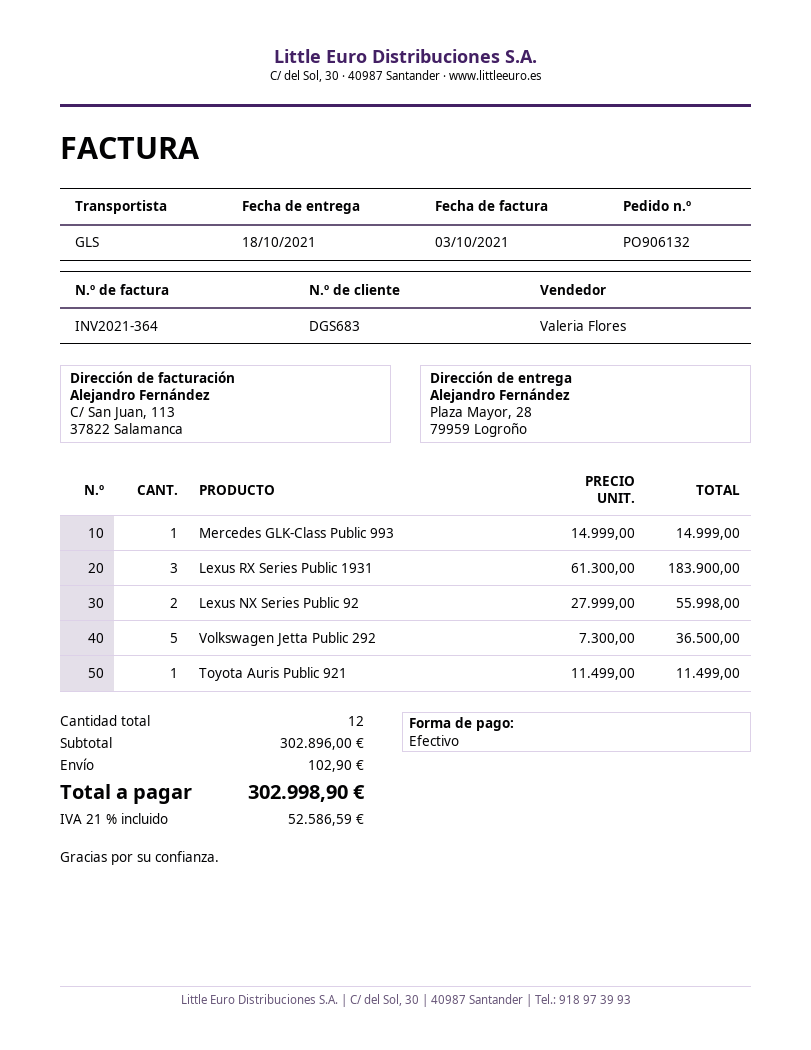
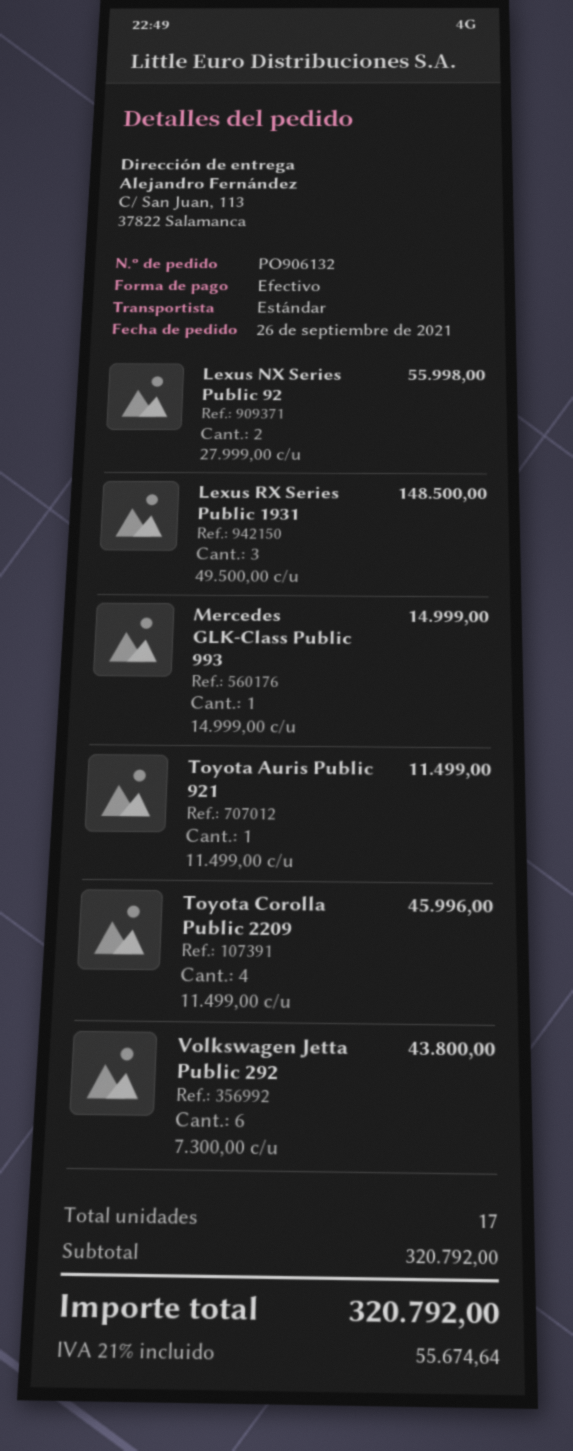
shipping method: GLS -> standard
ship to: Plaza Mayor, 28, 79959 Logroño -> C/ San Juan, 113, 37822 Salamanca
Lexus RX Series Public 1931: 3 x 61300.00 = 183900.00 -> 3 x 49500.00 = 148500.00
Volkswagen Jetta Public 292: 5 x 7300.00 = 36500.00 -> 6 x 7300.00 = 43800.00
Toyota Corolla Public 2209: none -> 4 x 11499.00 = 45996.00
total quantity: 12 -> 17
subtotal: 302896.00 -> 320792.00
shipping: 102.90 -> none
tax: 21% = 52586.59 -> 21% = 55674.64
total: 302998.90 -> 320792.00

